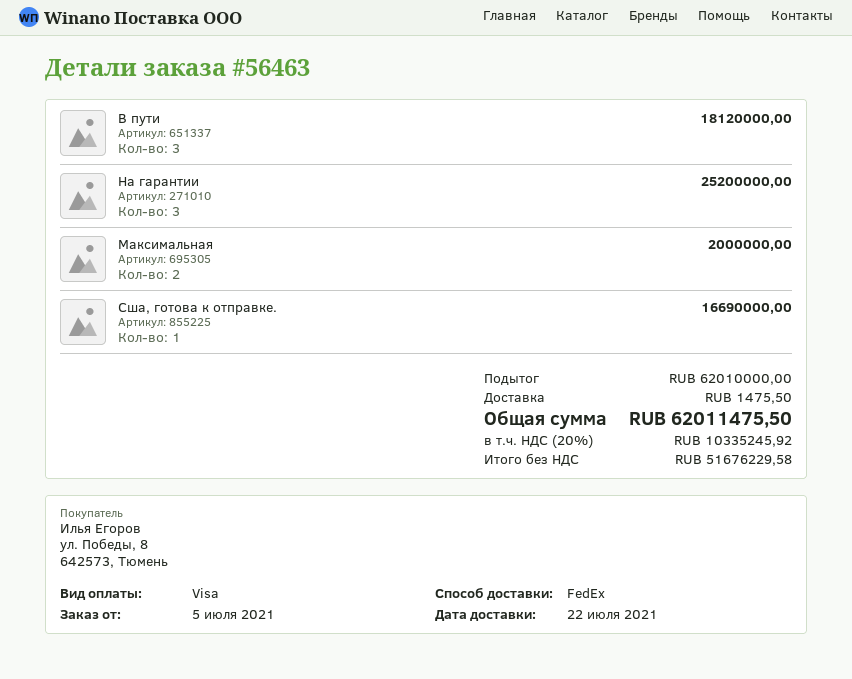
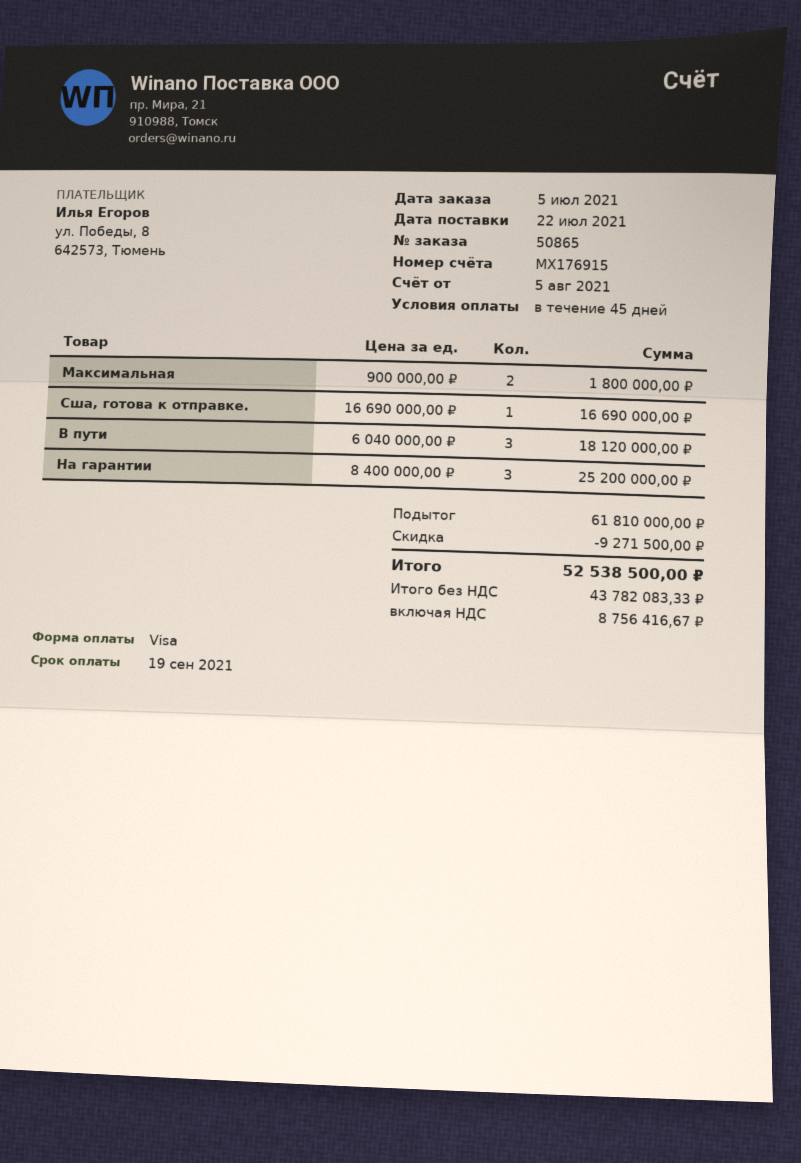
order number: 56463 -> 50865
Максимальная: 2 for 2000000.00 -> 2 for 1800000.00
subtotal: 62010000.00 -> 61810000.00
discount: none -> 9271500.00
shipping: 1475.50 -> none
net: 51676229.58 -> 43782083.33
tax: 10335245.92 -> 8756416.67
total: 62011475.50 -> 52538500.00

